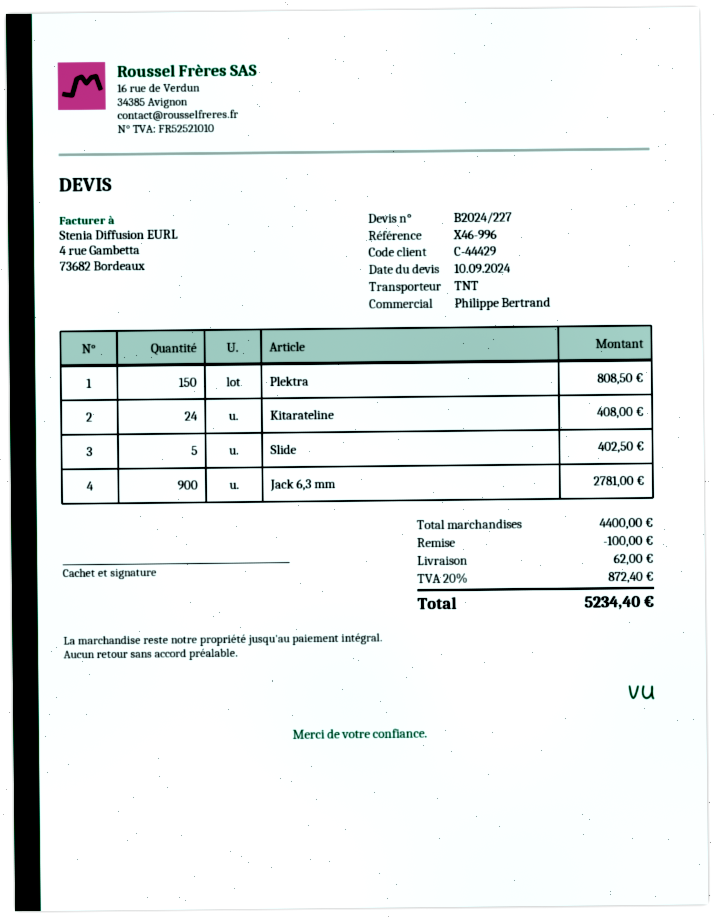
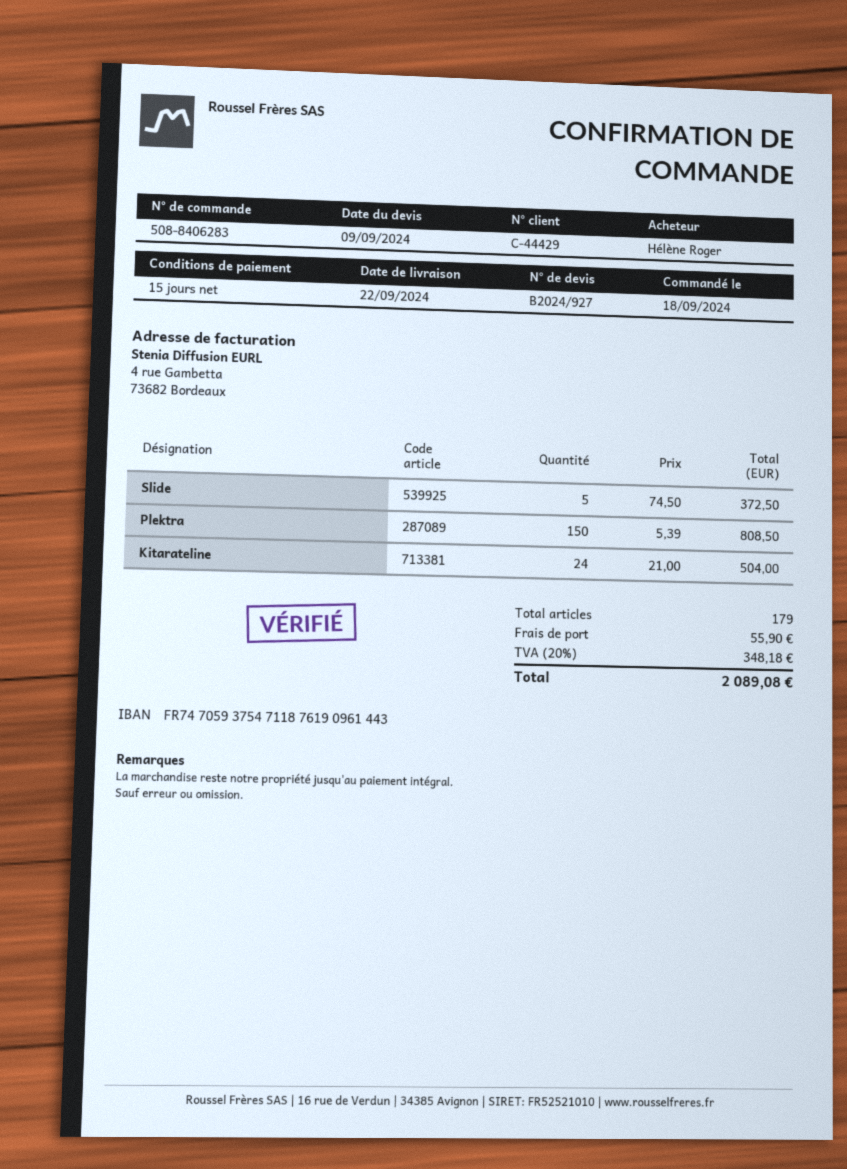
quote number: B2024/227 -> B2024/927
quote date: 2024-09-10 -> 2024-09-09
Kitarateline: 24 for 408.00 -> 24 for 504.00
Slide: 5 for 402.50 -> 5 for 372.50
Jack 6,3 mm: 900 for 2781.00 -> none
discount: 100.00 -> none
shipping: 62.00 -> 55.90
tax: 20% = 872.40 -> 20% = 348.18
total: 5234.40 -> 2089.08

